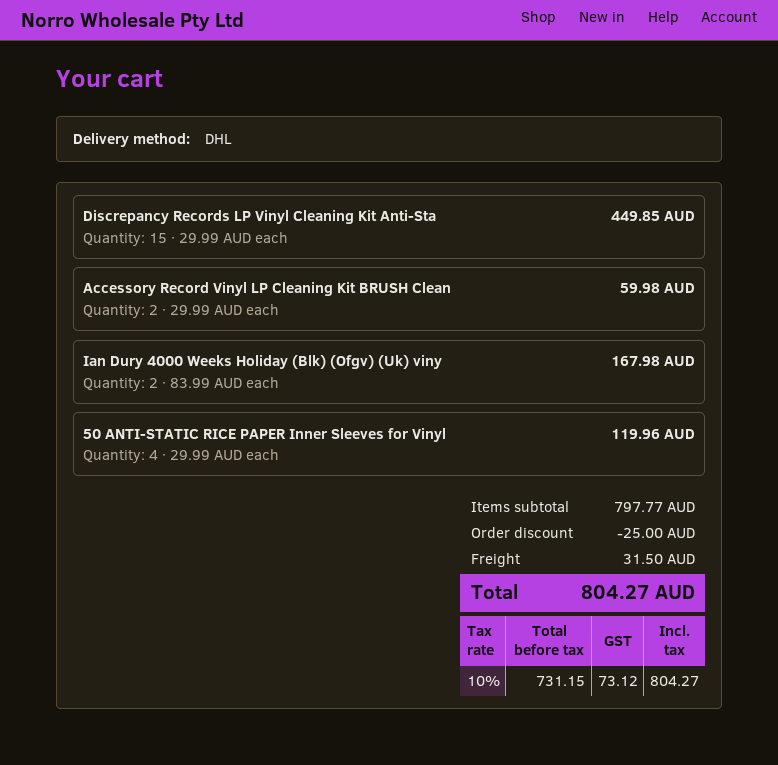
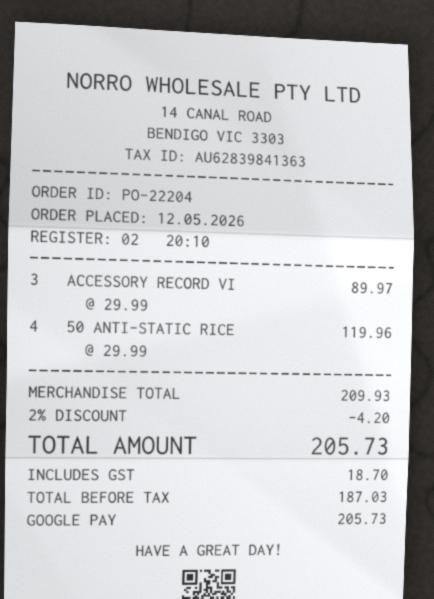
Discrepancy Records LP Vinyl Cleaning Kit Anti-Sta: 15 x 29.99 = 449.85 -> none
Accessory Record Vinyl LP Cleaning Kit BRUSH Clean: 2 x 29.99 = 59.98 -> 3 x 29.99 = 89.97
Ian Dury 4000 Weeks Holiday (Blk) (Ofgv) (Uk) viny: 2 x 83.99 = 167.98 -> none
subtotal: 797.77 -> 209.93
discount: 25.00 -> 4.20
shipping: 31.50 -> none
net: 731.15 -> 187.03
tax: 73.12 -> 18.70
total: 804.27 -> 205.73

